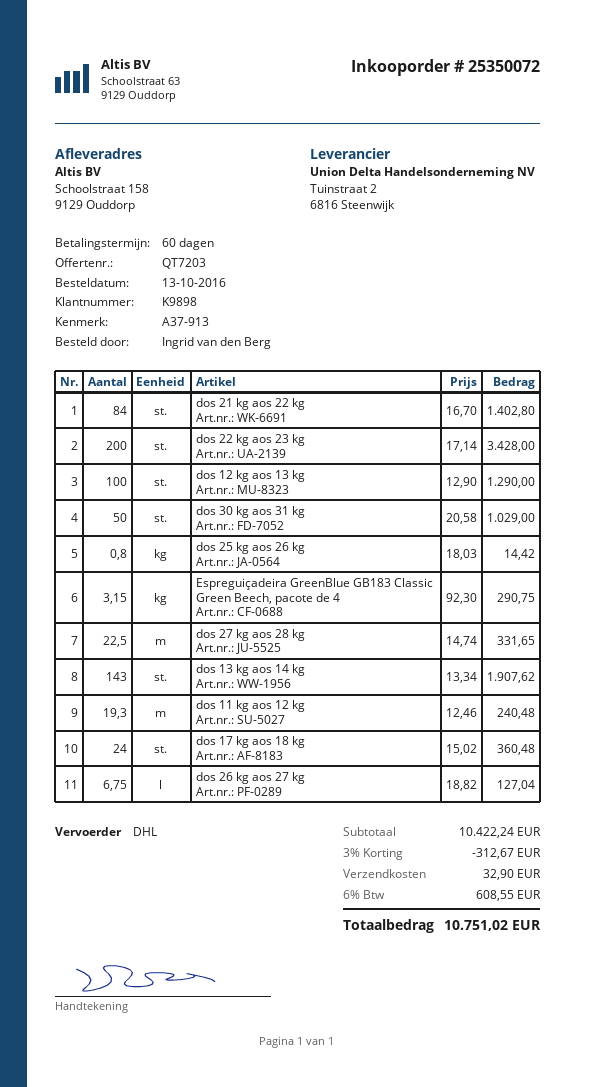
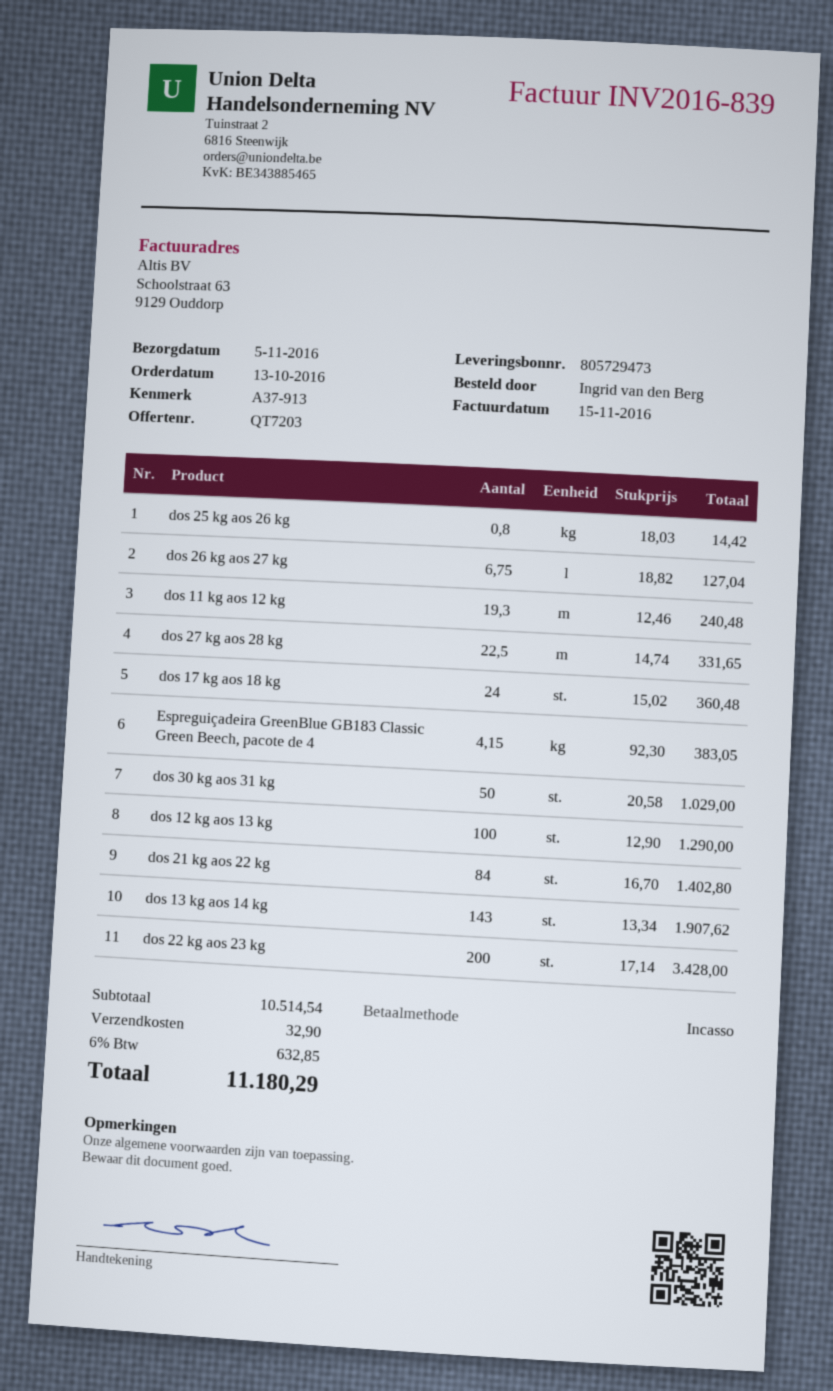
Espreguiçadeira GreenBlue GB183 Classic Green Beech, pacote de 4: 3.15 x 92.30 = 290.75 -> 4.15 x 92.30 = 383.05
subtotal: 10422.24 -> 10514.54
discount: 3% = 312.67 -> none
tax: 6% = 608.55 -> 6% = 632.85
total: 10751.02 -> 11180.29

